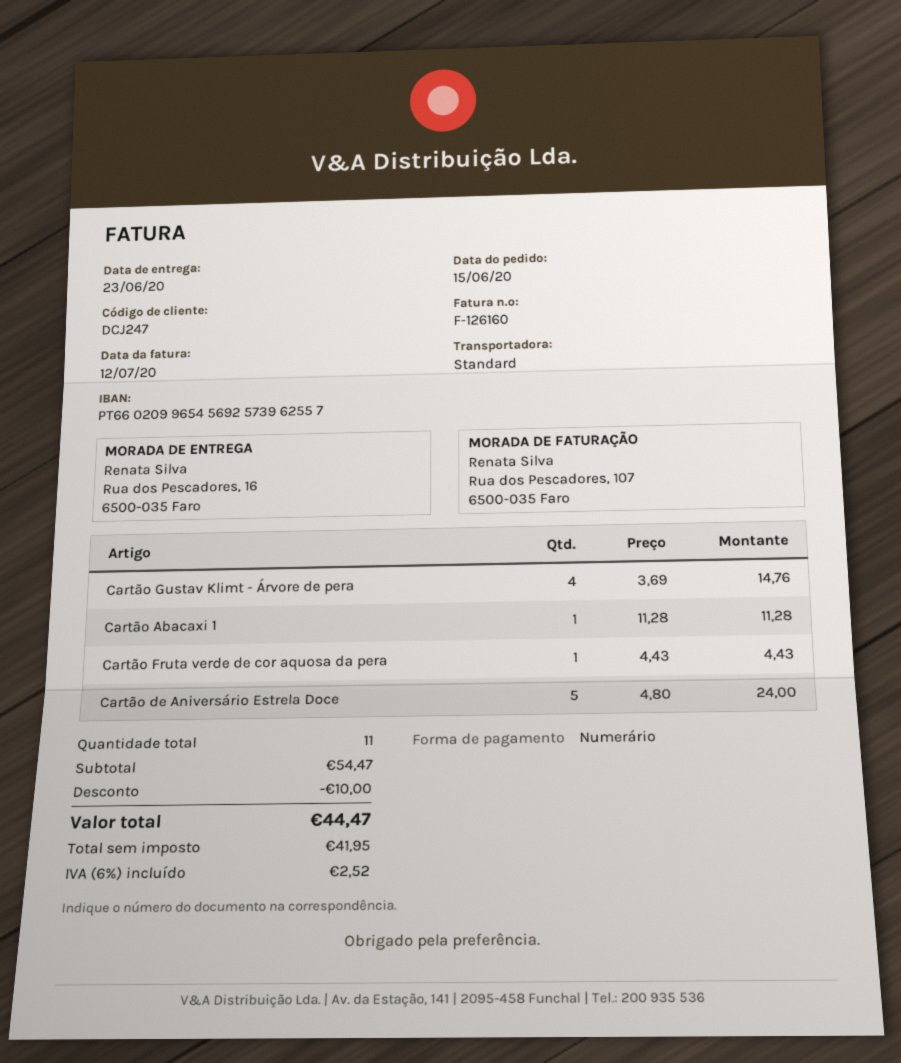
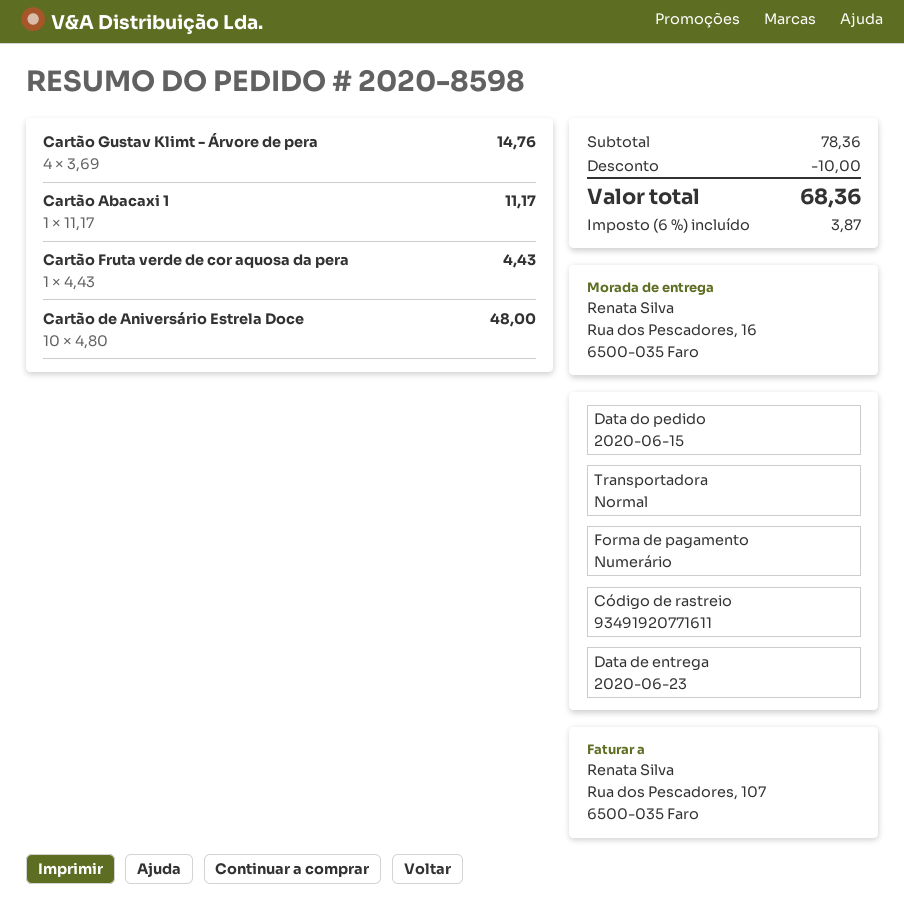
Cartão Abacaxi 1: 1 x 11.28 = 11.28 -> 1 x 11.17 = 11.17
Cartão de Aniversário Estrela Doce: 5 x 4.80 = 24.00 -> 10 x 4.80 = 48.00
subtotal: 54.47 -> 78.36
tax: 6% = 2.52 -> 6% = 3.87
total: 44.47 -> 68.36

